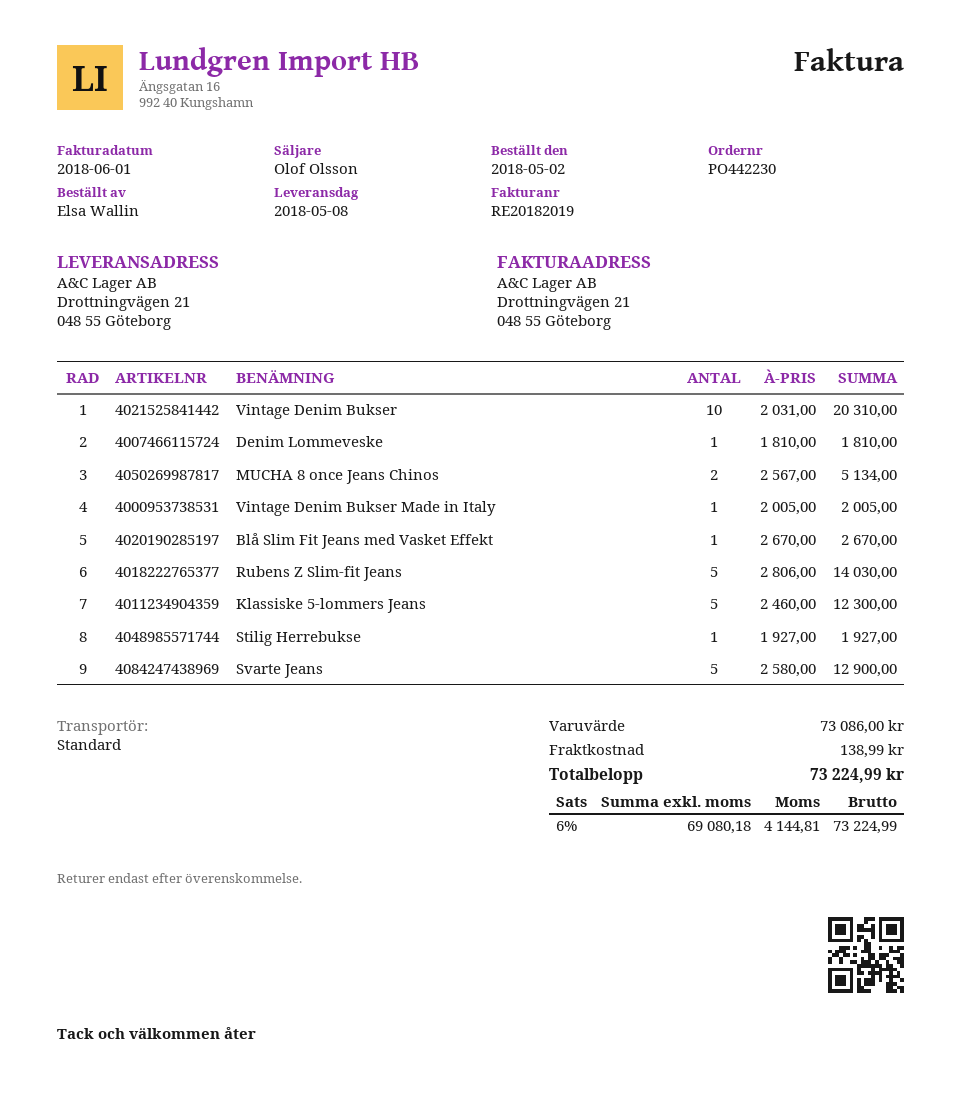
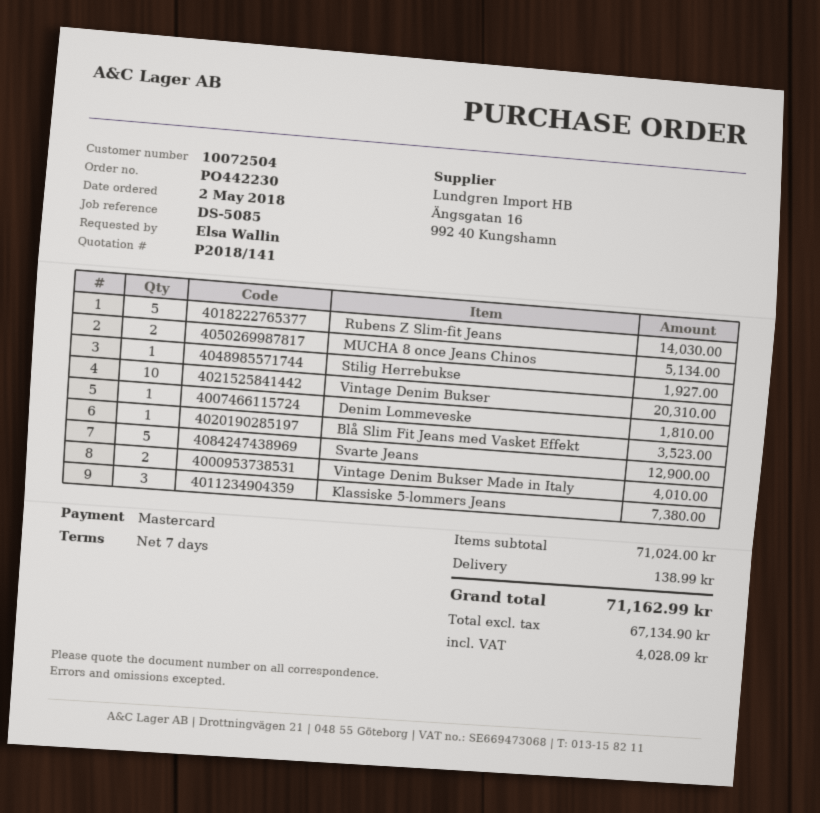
Vintage Denim Bukser Made in Italy: 1 for 2005.00 -> 2 for 4010.00
Blå Slim Fit Jeans med Vasket Effekt: 1 for 2670.00 -> 1 for 3523.00
Klassiske 5-lommers Jeans: 5 for 12300.00 -> 3 for 7380.00
subtotal: 73086.00 -> 71024.00
net: 69080.18 -> 67134.90
tax: 4144.81 -> 4028.09
total: 73224.99 -> 71162.99

